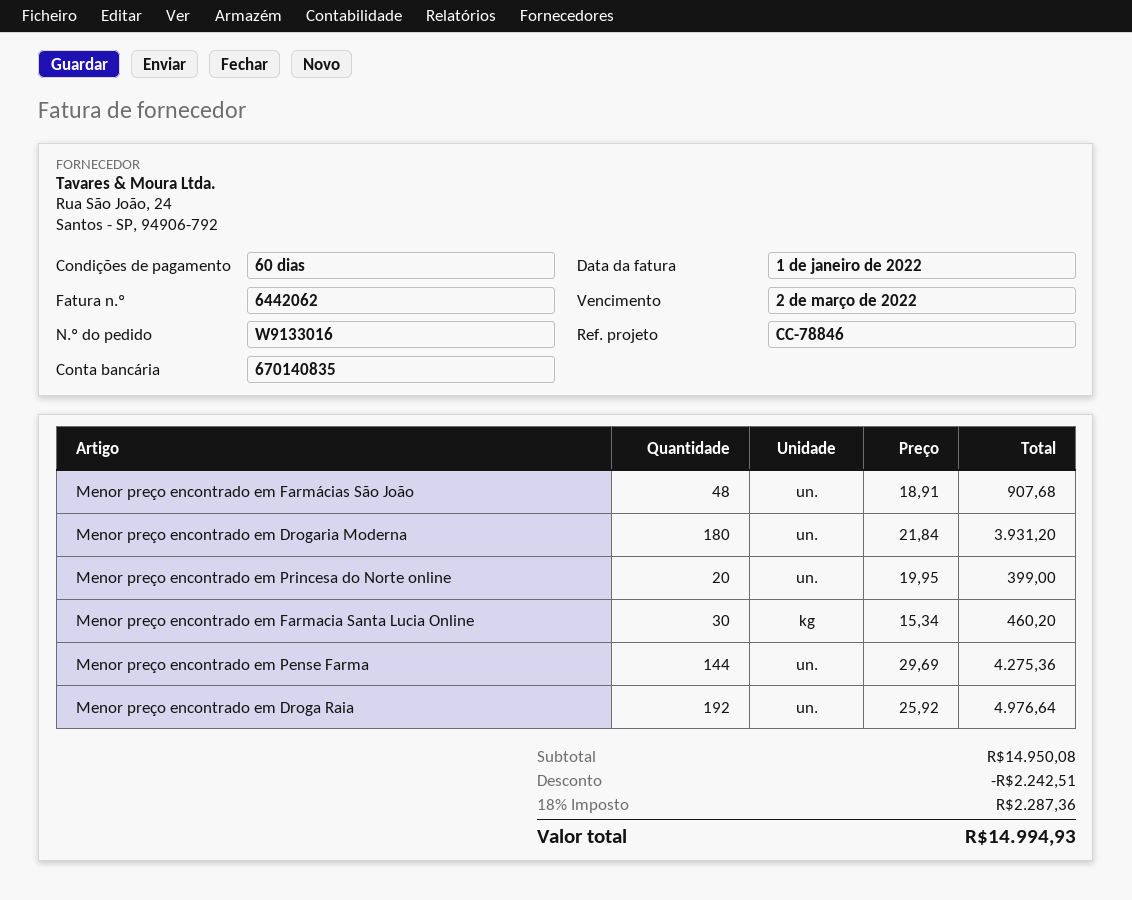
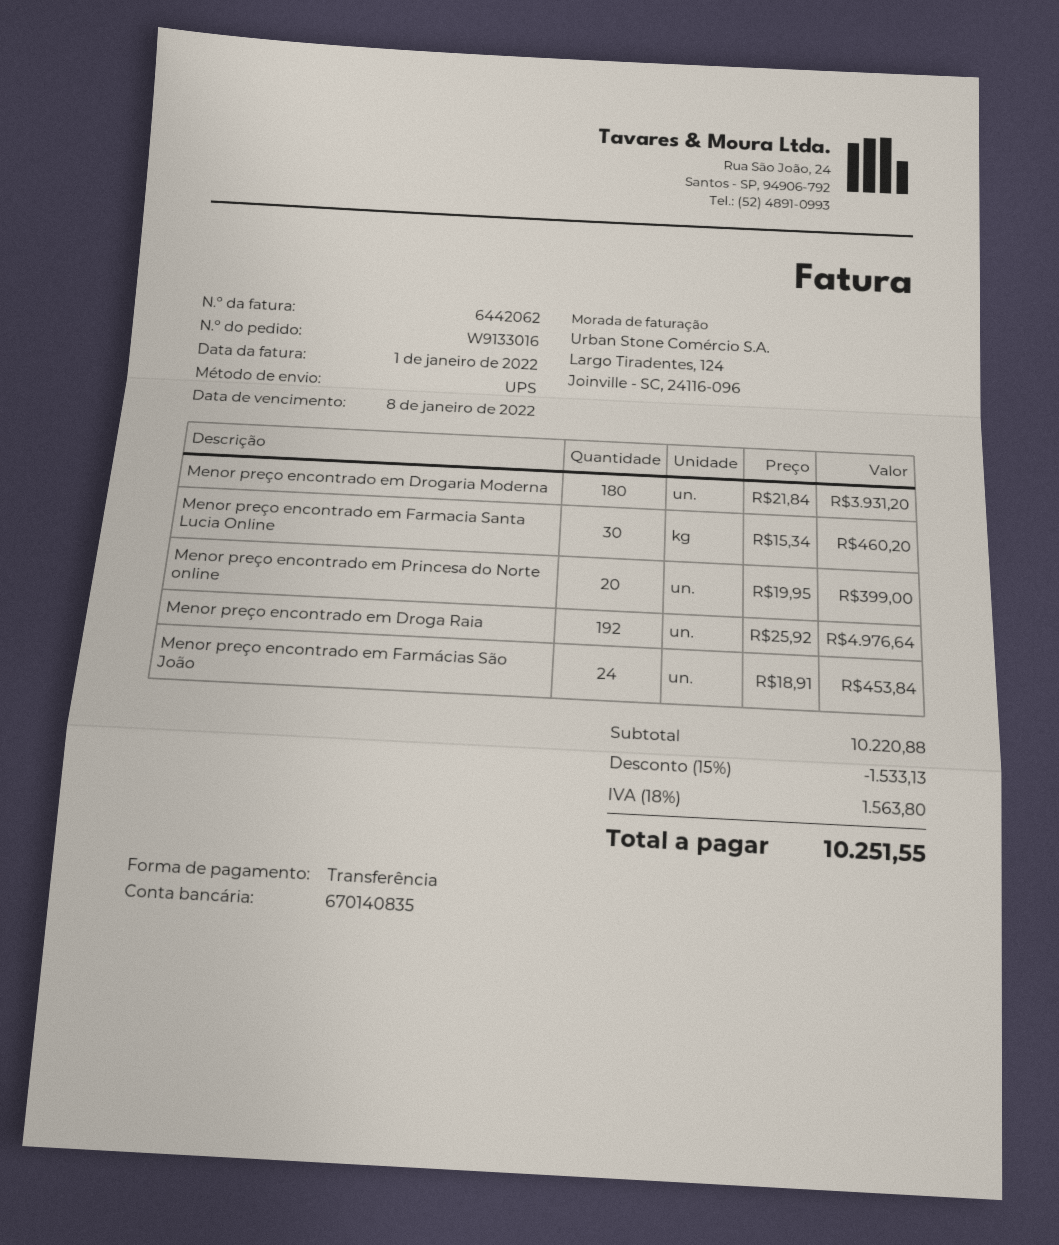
due date: 2022-03-02 -> 2022-01-08
Menor preço encontrado em Farmácias São João: 48 x 18.91 = 907.68 -> 24 x 18.91 = 453.84
Menor preço encontrado em Pense Farma: 144 x 29.69 = 4275.36 -> none
subtotal: 14950.08 -> 10220.88
discount: 2242.51 -> 1533.13
tax: 18% = 2287.36 -> 18% = 1563.80
total: 14994.93 -> 10251.55

